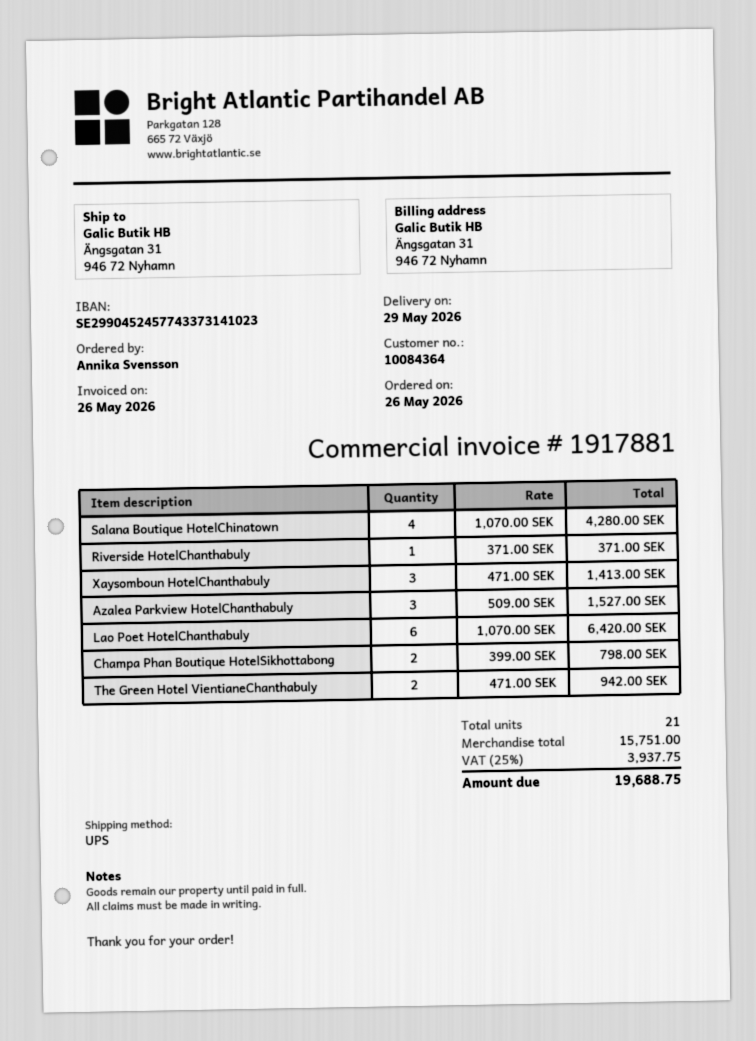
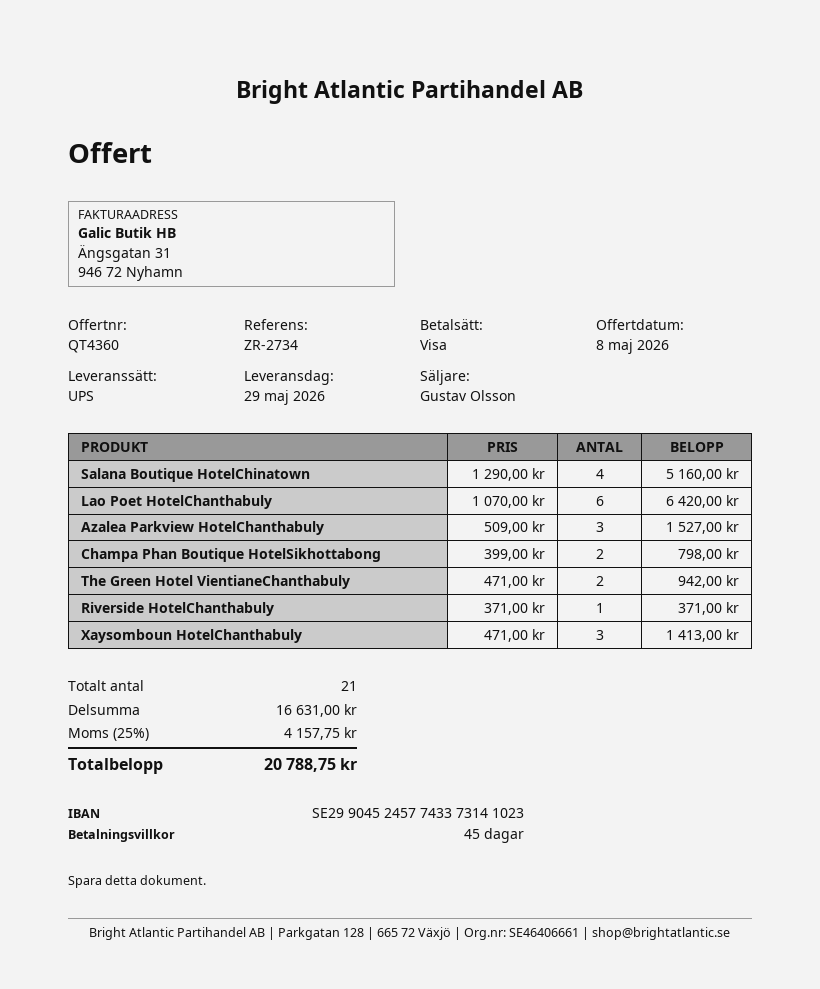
Salana Boutique HotelChinatown: 4 x 1070.00 = 4280.00 -> 4 x 1290.00 = 5160.00
subtotal: 15751.00 -> 16631.00
tax: 25% = 3937.75 -> 25% = 4157.75
total: 19688.75 -> 20788.75

